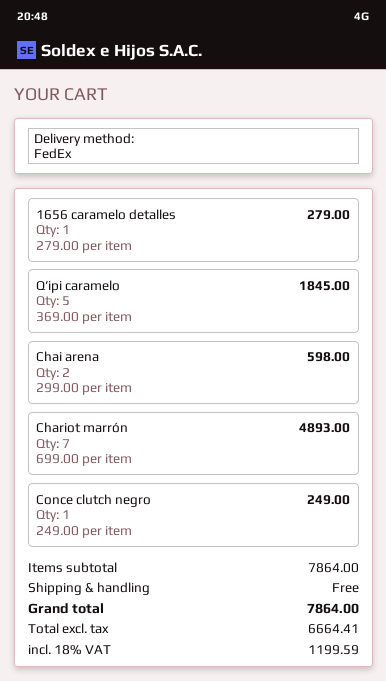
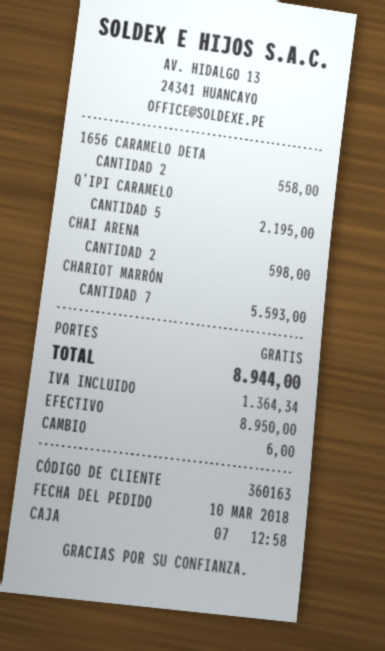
1656 caramelo detalles: 1 for 279.00 -> 2 for 558.00
Q’ipi caramelo: 5 for 1845.00 -> 5 for 2195.00
Chariot marrón: 7 for 4893.00 -> 7 for 5593.00
Conce clutch negro: 1 for 249.00 -> none
tax: 1199.59 -> 1364.34
total: 7864.00 -> 8944.00

